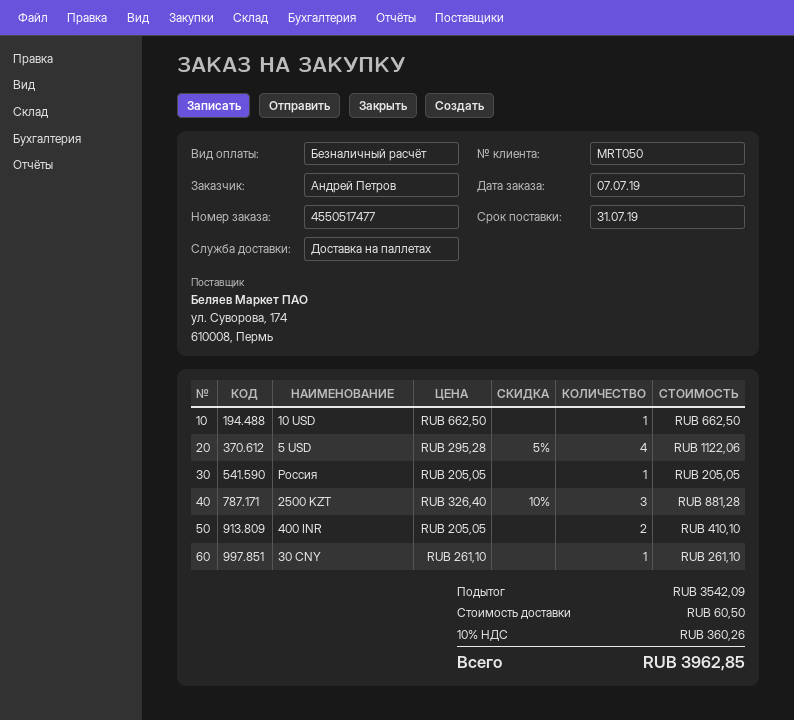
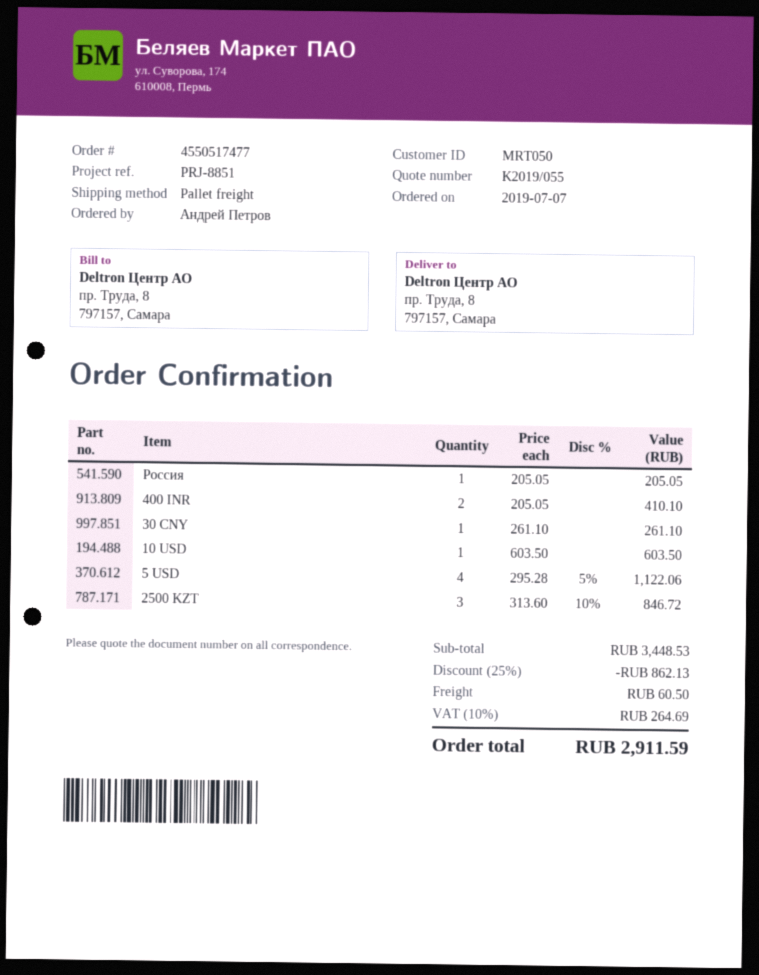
10 USD: 1 x 662.50 = 662.50 -> 1 x 603.50 = 603.50
2500 KZT: 3 x 326.40 - 10% = 881.28 -> 3 x 313.60 - 10% = 846.72
subtotal: 3542.09 -> 3448.53
discount: none -> 25% = 862.13
tax: 10% = 360.26 -> 10% = 264.69
total: 3962.85 -> 2911.59

